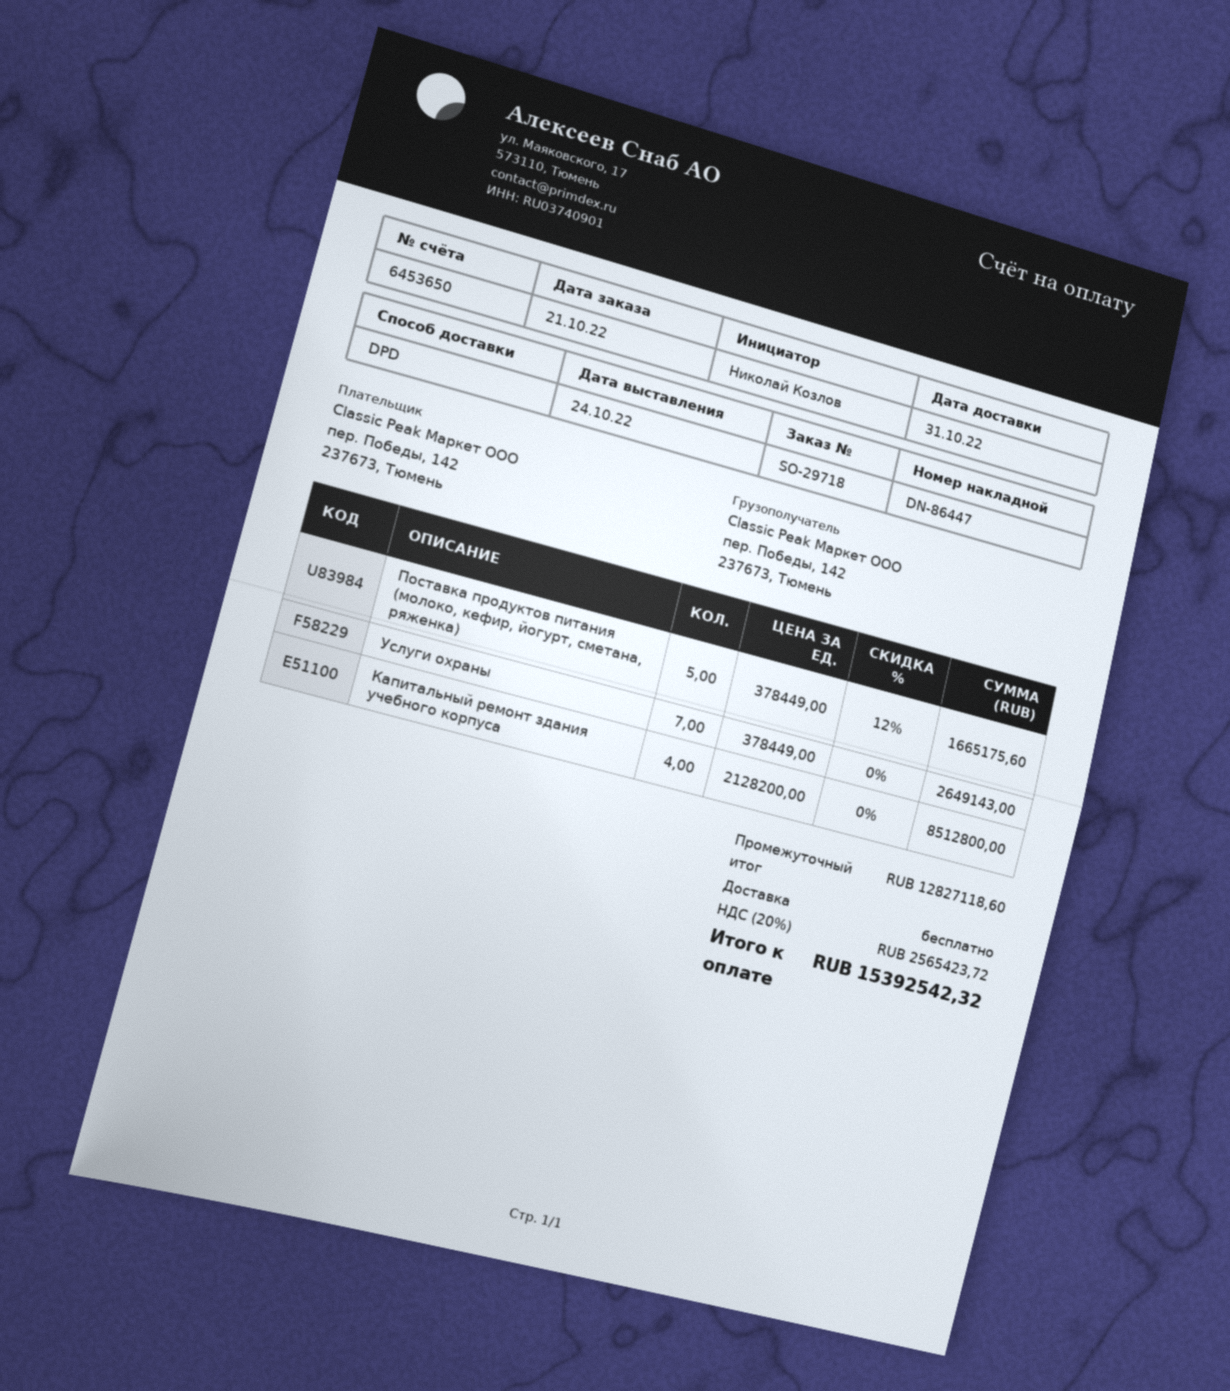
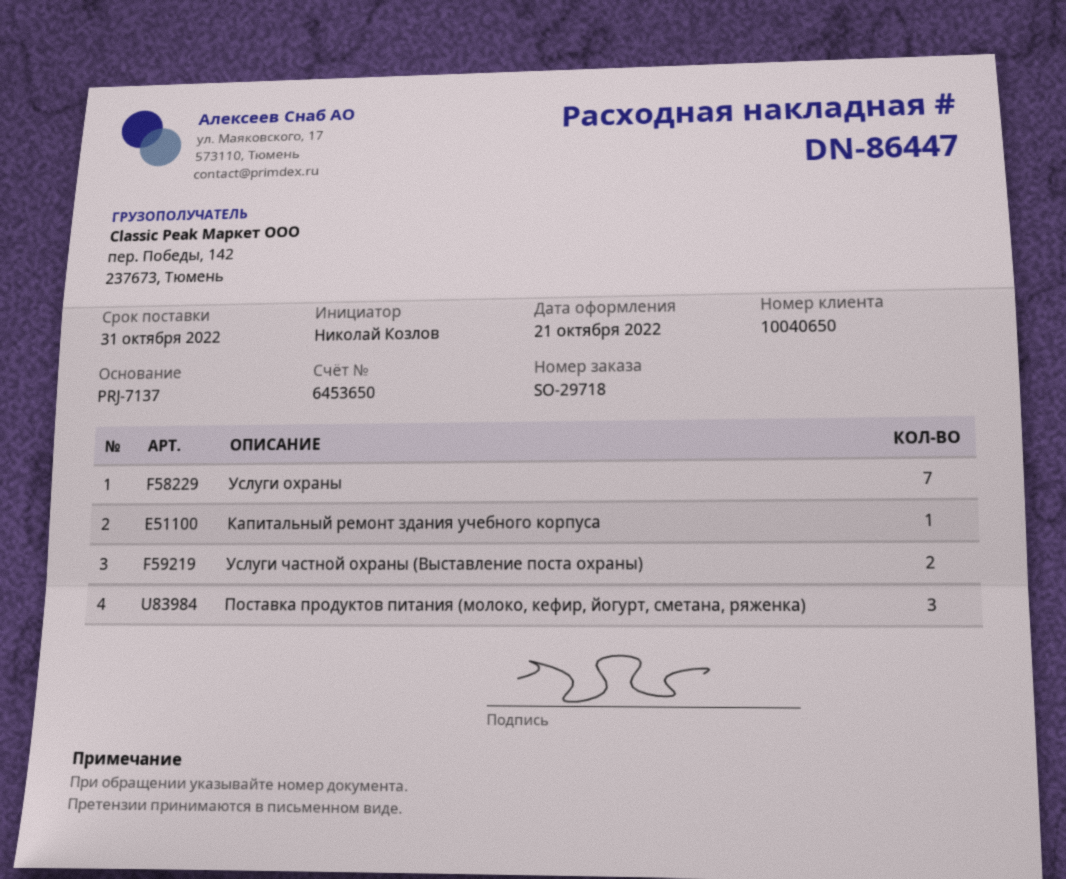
Поставка продуктов питания (молоко, кефир, йогурт, сметана, ряженка): 5 -> 3
Капитальный ремонт здания учебного корпуса: 4 -> 1
Услуги частной охраны (Выставление поста охраны): none -> 2

